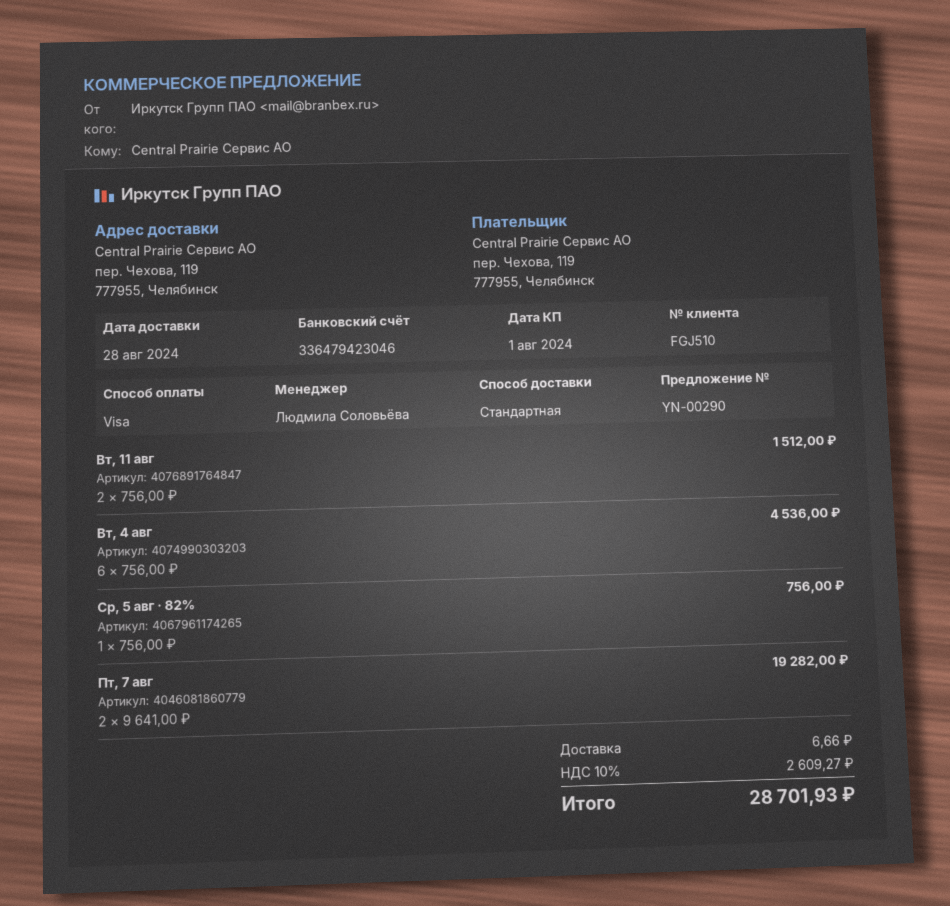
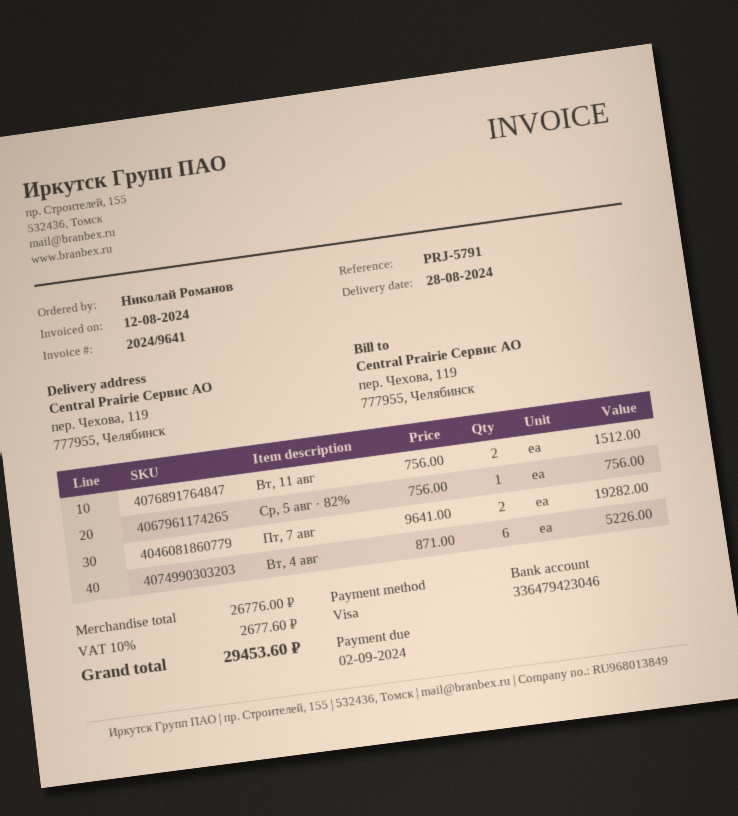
Вт, 4 авг: 6 x 756.00 = 4536.00 -> 6 x 871.00 = 5226.00
shipping: 6.66 -> none
tax: 10% = 2609.27 -> 10% = 2677.60
total: 28701.93 -> 29453.60

